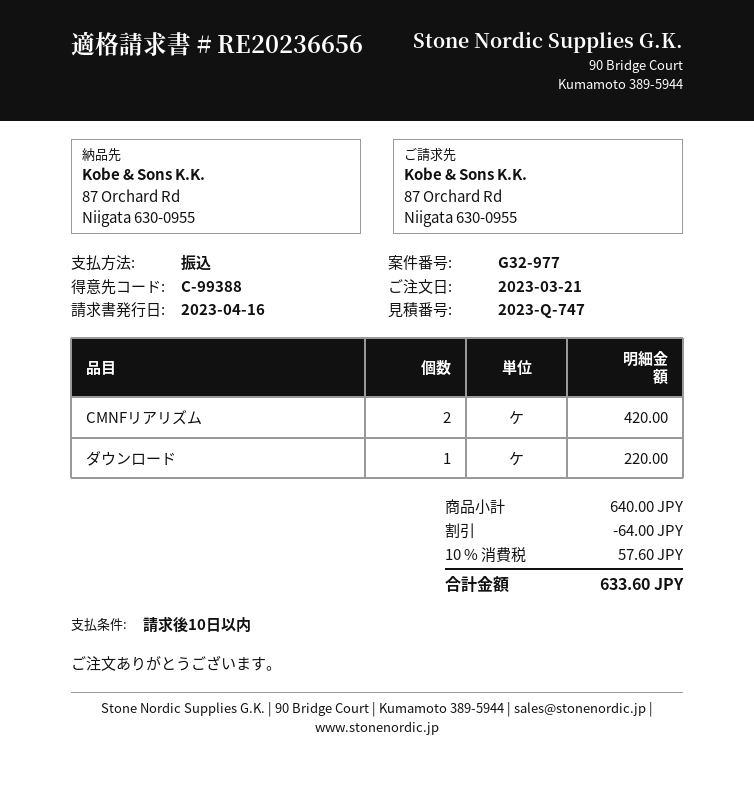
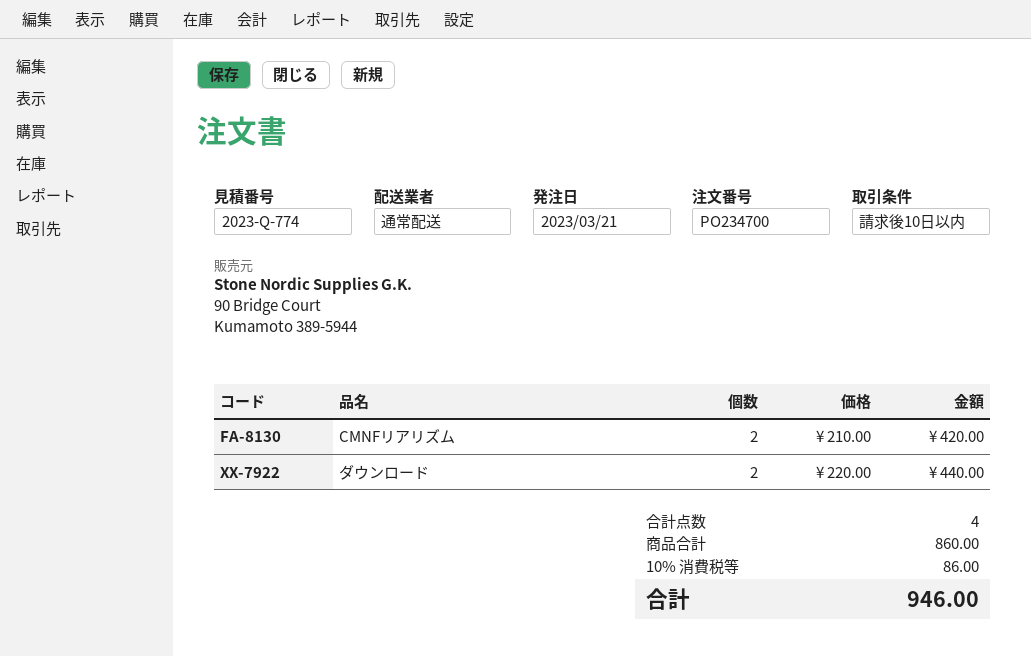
quote number: 2023-Q-747 -> 2023-Q-774
ダウンロード: 1 for 220.00 -> 2 for 440.00
subtotal: 640.00 -> 860.00
discount: 64.00 -> none
tax: 10% = 57.60 -> 10% = 86.00
total: 633.60 -> 946.00

